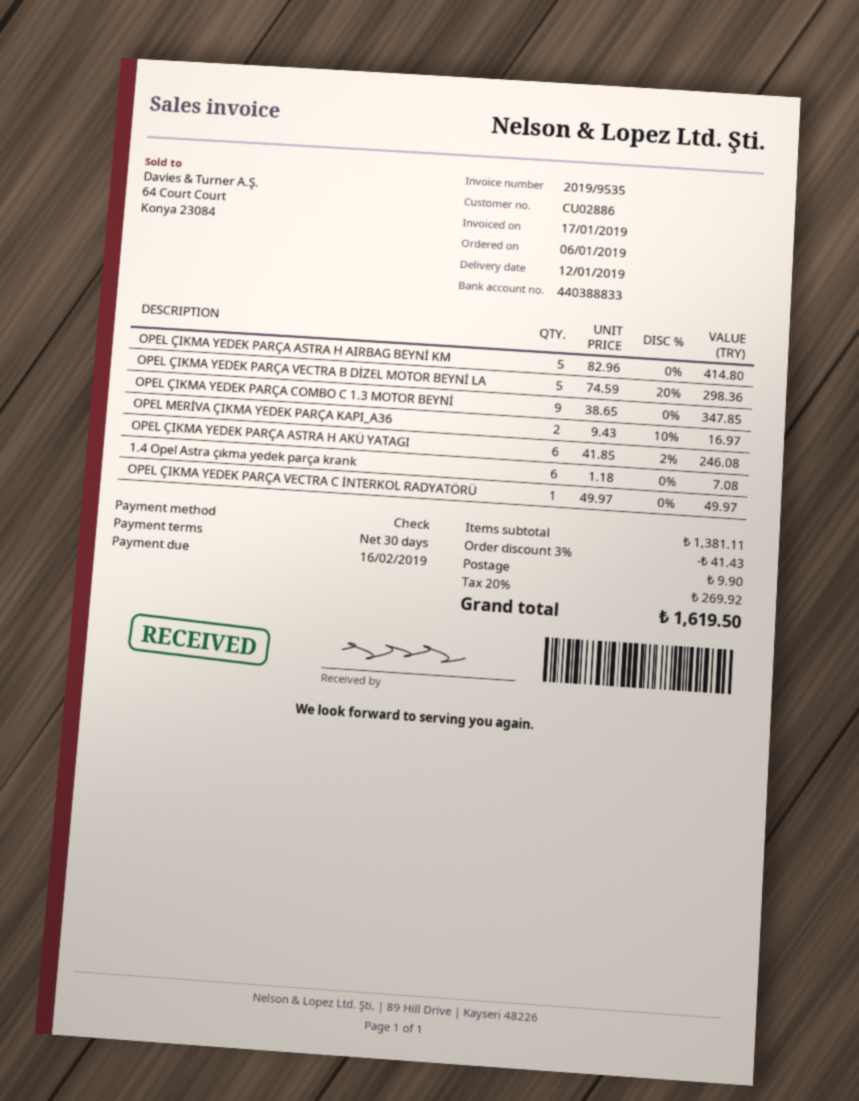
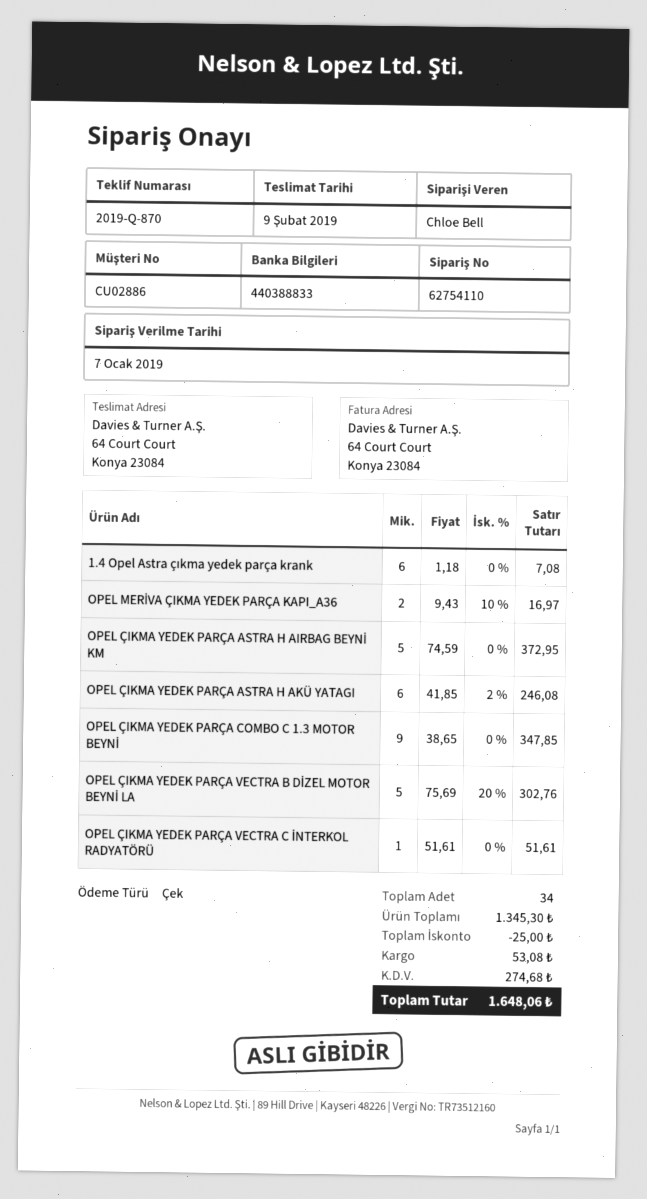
order date: 2019-01-06 -> 2019-01-07
delivery date: 2019-01-12 -> 2019-02-09
OPEL ÇIKMA YEDEK PARÇA ASTRA H AIRBAG BEYNİ KM: 5 x 82.96 = 414.80 -> 5 x 74.59 = 372.95
OPEL ÇIKMA YEDEK PARÇA VECTRA B DİZEL MOTOR BEYNİ LA: 5 x 74.59 - 20% = 298.36 -> 5 x 75.69 - 20% = 302.76
OPEL ÇIKMA YEDEK PARÇA VECTRA C İNTERKOL RADYATÖRÜ: 1 x 49.97 = 49.97 -> 1 x 51.61 = 51.61
subtotal: 1381.11 -> 1345.30
discount: 41.43 -> 25.00
shipping: 9.90 -> 53.08
tax: 269.92 -> 274.68
total: 1619.50 -> 1648.06

